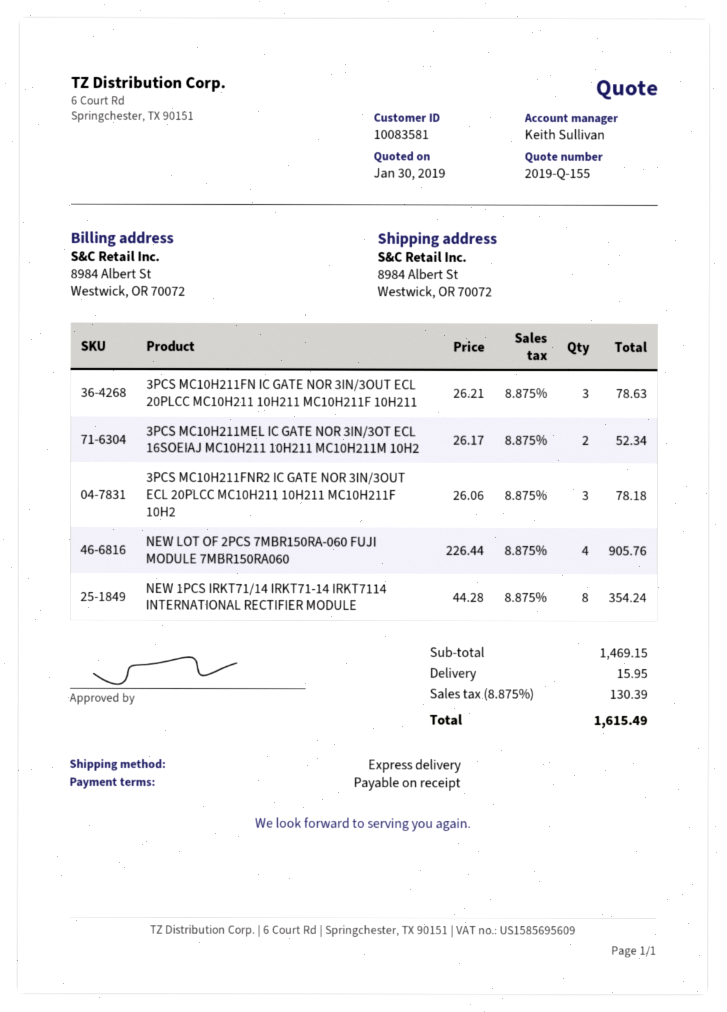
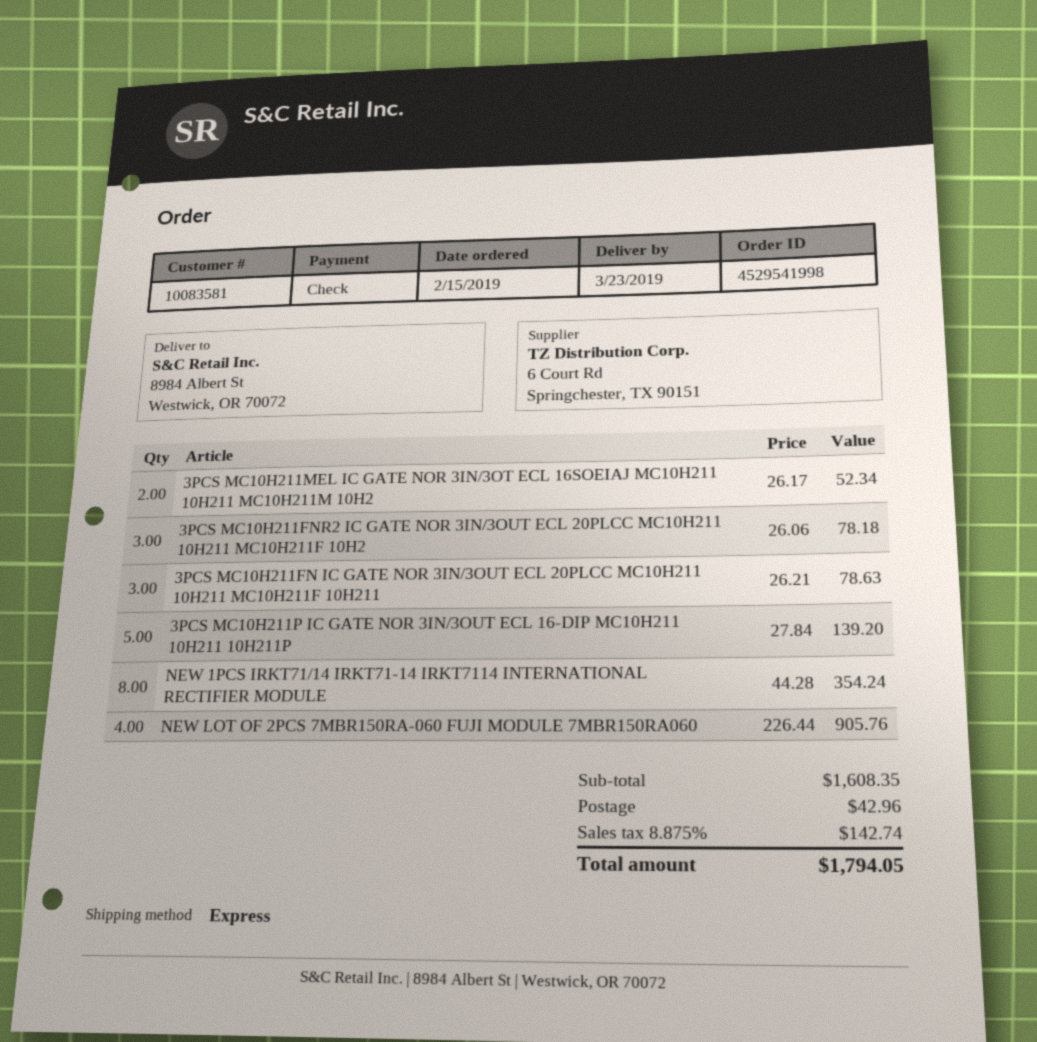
3PCS MC10H211P IC GATE NOR 3IN/3OUT ECL 16-DIP MC10H211 10H211 10H211P: none -> 5 x 27.84 = 139.20
subtotal: 1469.15 -> 1608.35
shipping: 15.95 -> 42.96
tax: 8.875% = 130.39 -> 8.875% = 142.74
total: 1615.49 -> 1794.05

